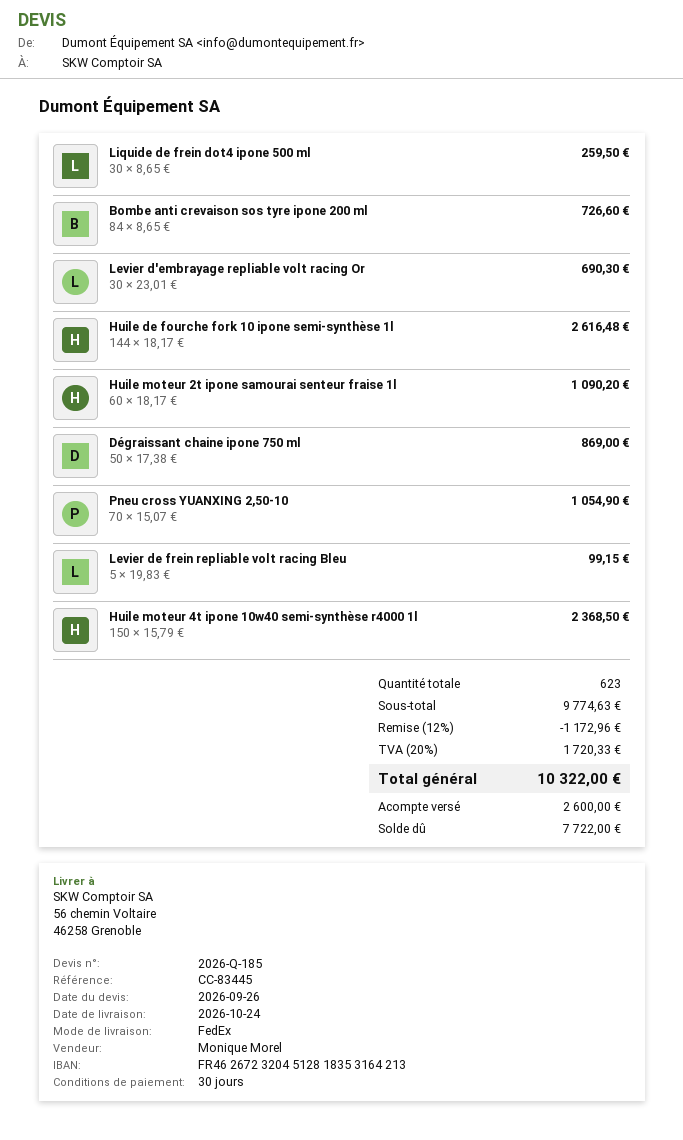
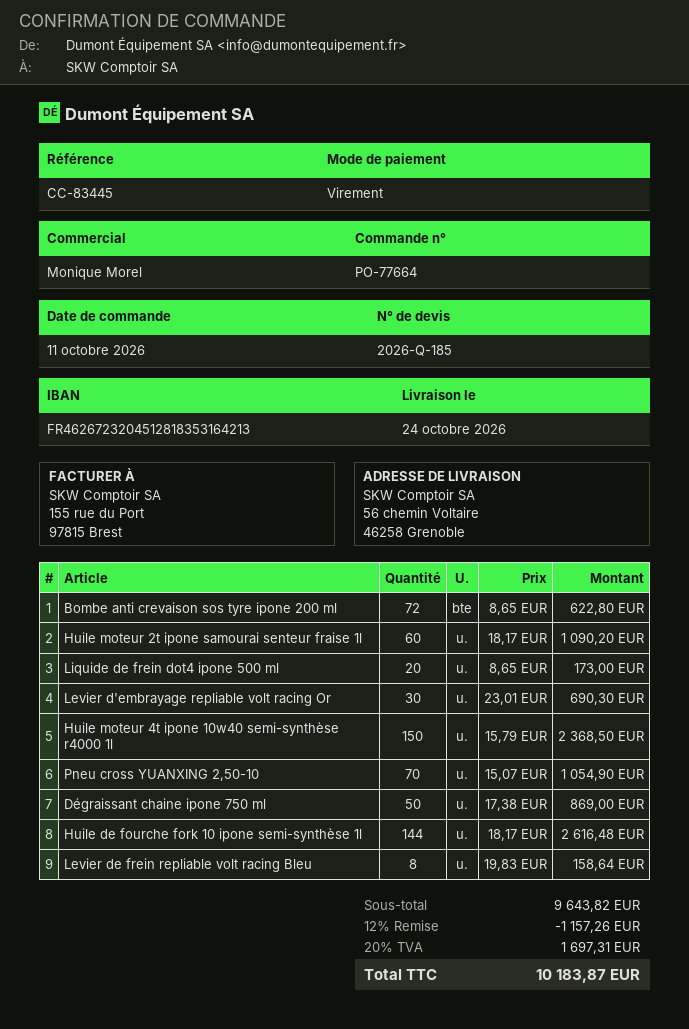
Liquide de frein dot4 ipone 500 ml: 30 x 8.65 = 259.50 -> 20 x 8.65 = 173.00
Bombe anti crevaison sos tyre ipone 200 ml: 84 x 8.65 = 726.60 -> 72 x 8.65 = 622.80
Levier de frein repliable volt racing Bleu: 5 x 19.83 = 99.15 -> 8 x 19.83 = 158.64
subtotal: 9774.63 -> 9643.82
discount: 12% = 1172.96 -> 12% = 1157.26
tax: 20% = 1720.33 -> 20% = 1697.31
total: 10322.00 -> 10183.87

